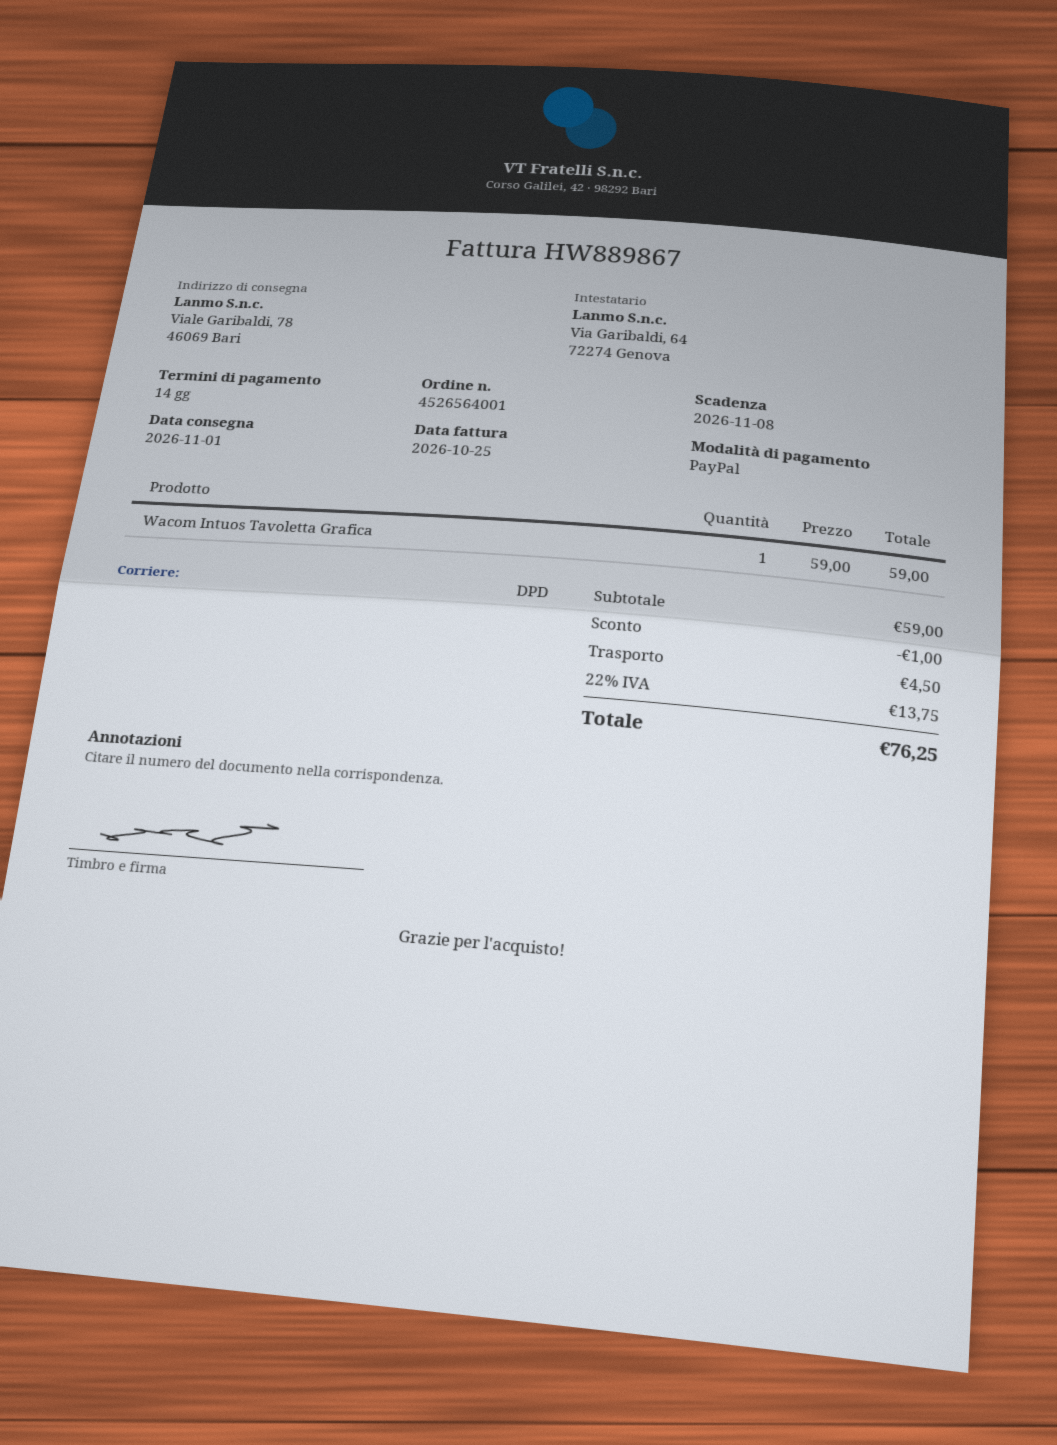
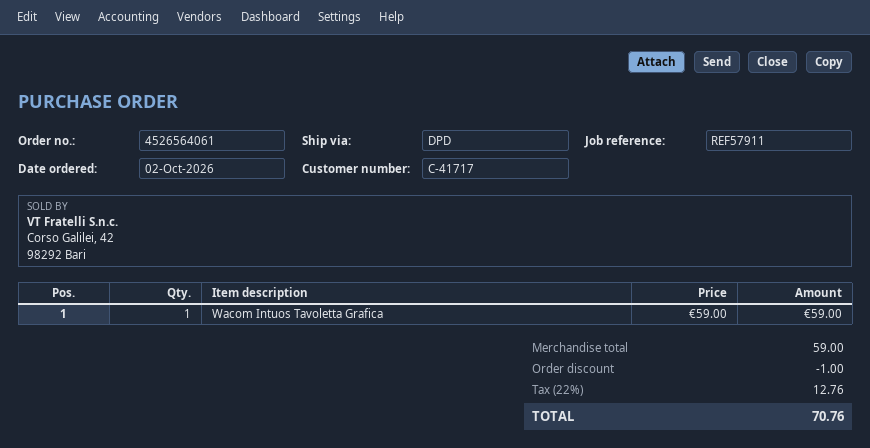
order number: 4526564001 -> 4526564061
shipping: 4.50 -> none
tax: 22% = 13.75 -> 22% = 12.76
total: 76.25 -> 70.76

